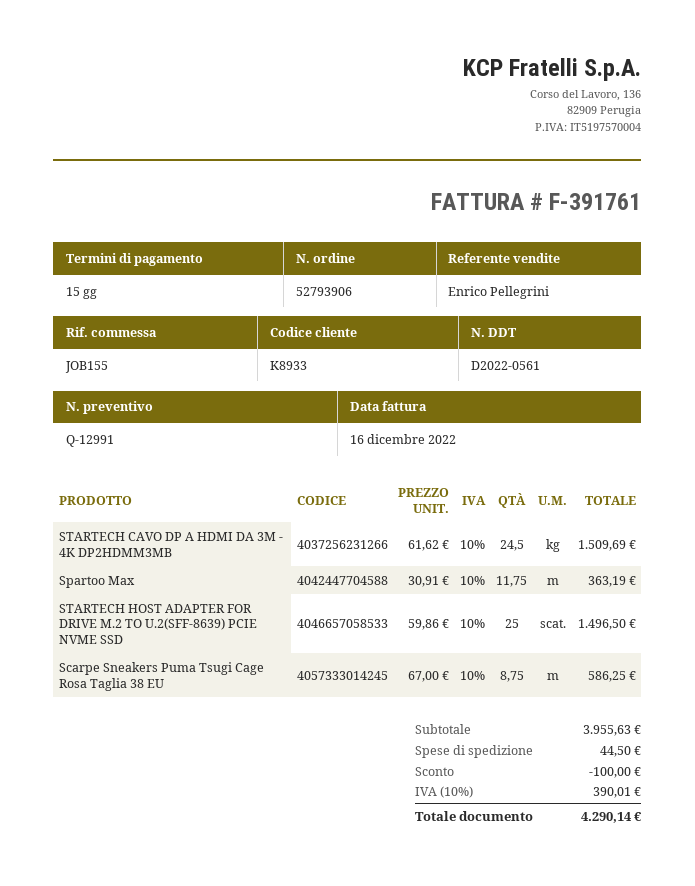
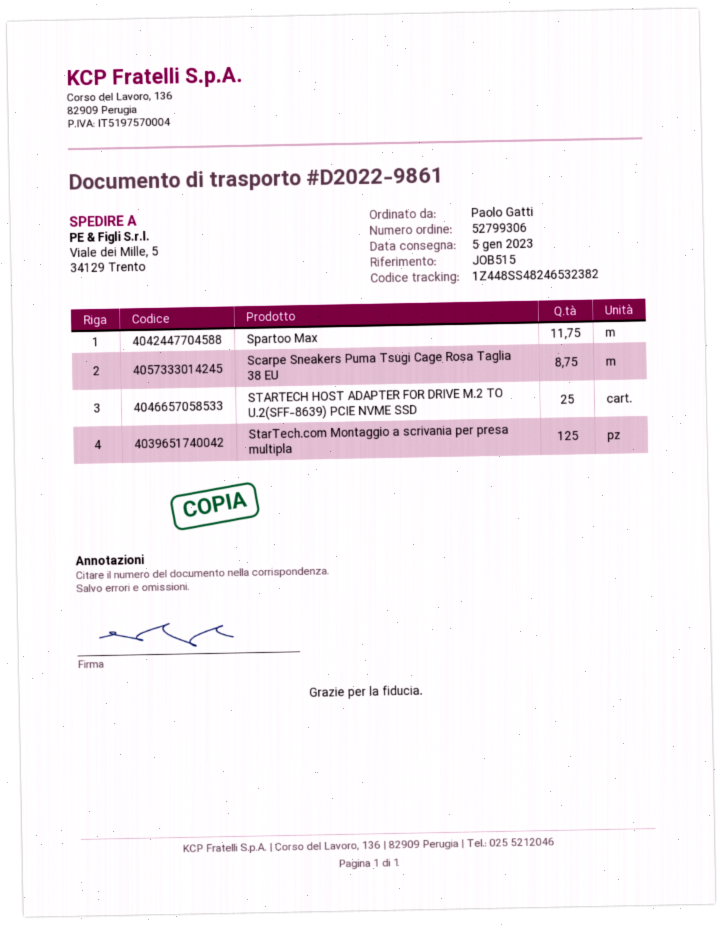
order number: 52793906 -> 52799306
delivery note number: D2022-0561 -> D2022-9861
reference: JOB155 -> JOB515
STARTECH CAVO DP A HDMI DA 3M - 4K DP2HDMM3MB: 24.5 -> none
StarTech.com Montaggio a scrivania per presa multipla: none -> 125

